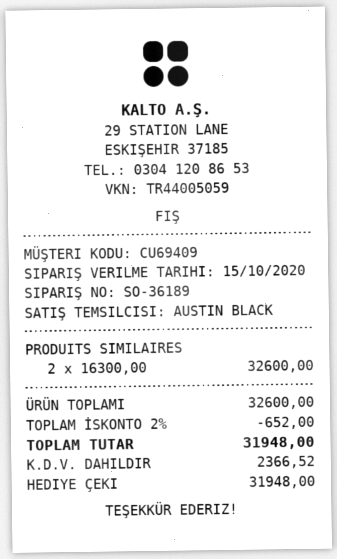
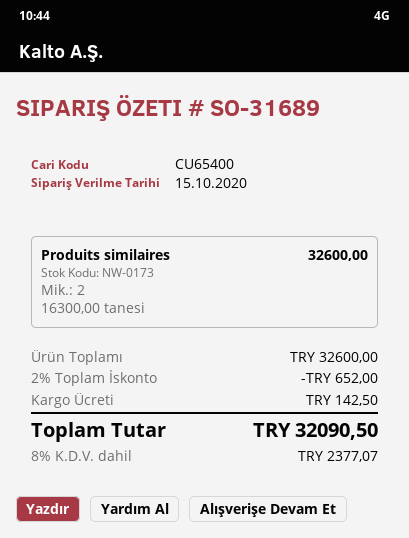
order number: SO-36189 -> SO-31689
customer number: CU69409 -> CU65400
shipping: none -> 142.50
tax: 2366.52 -> 2377.07
total: 31948.00 -> 32090.50

